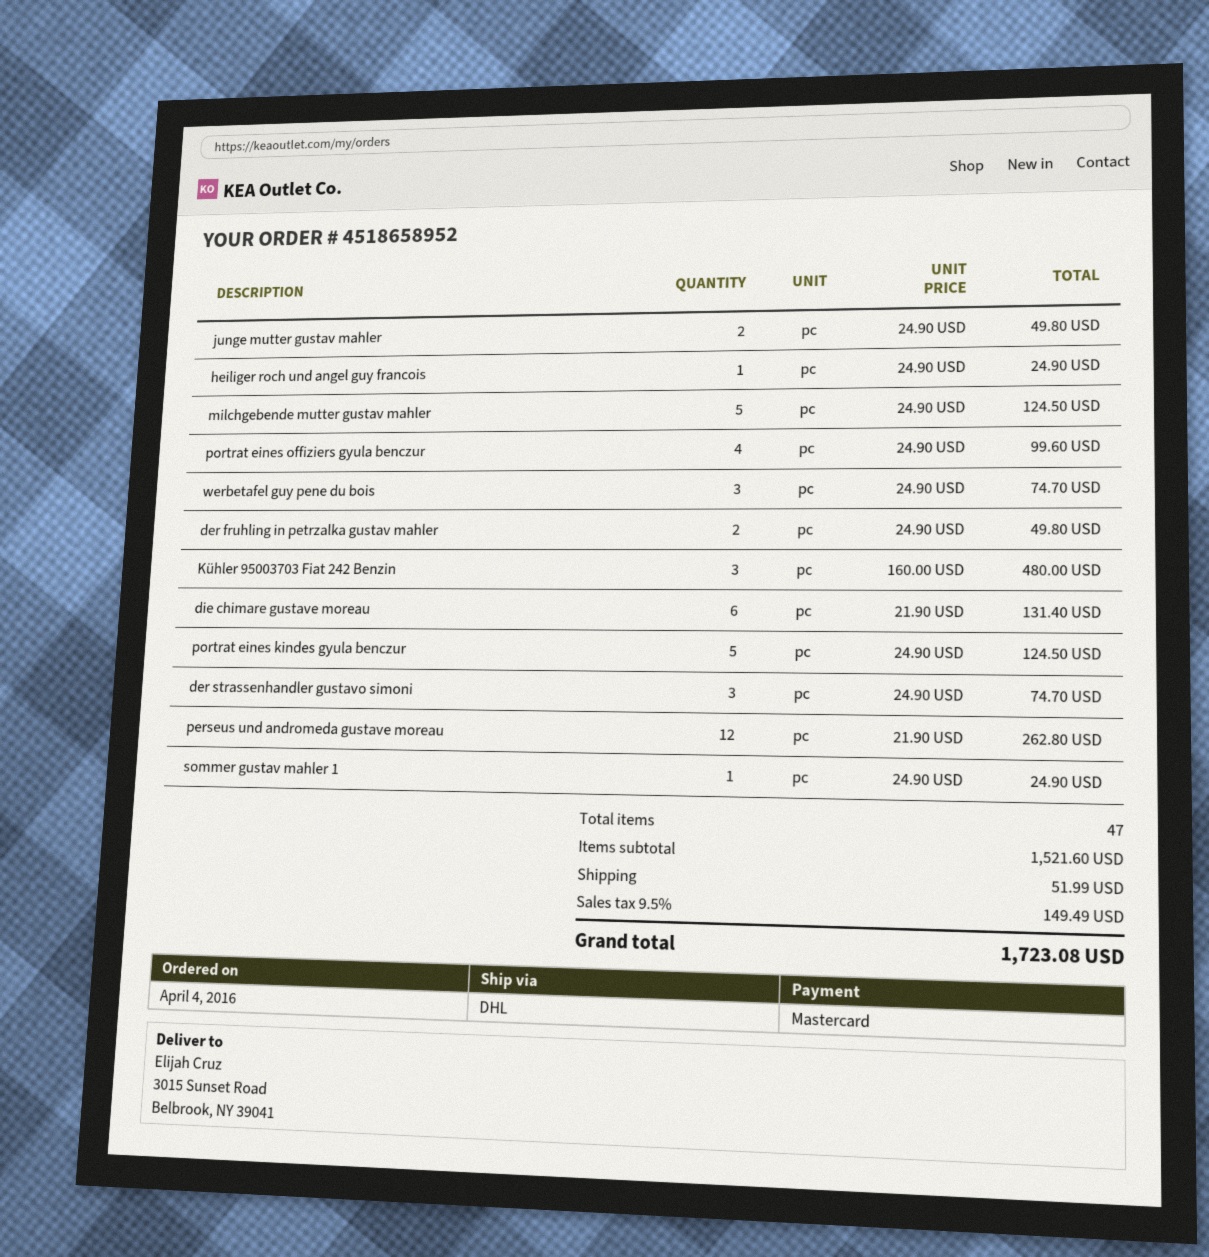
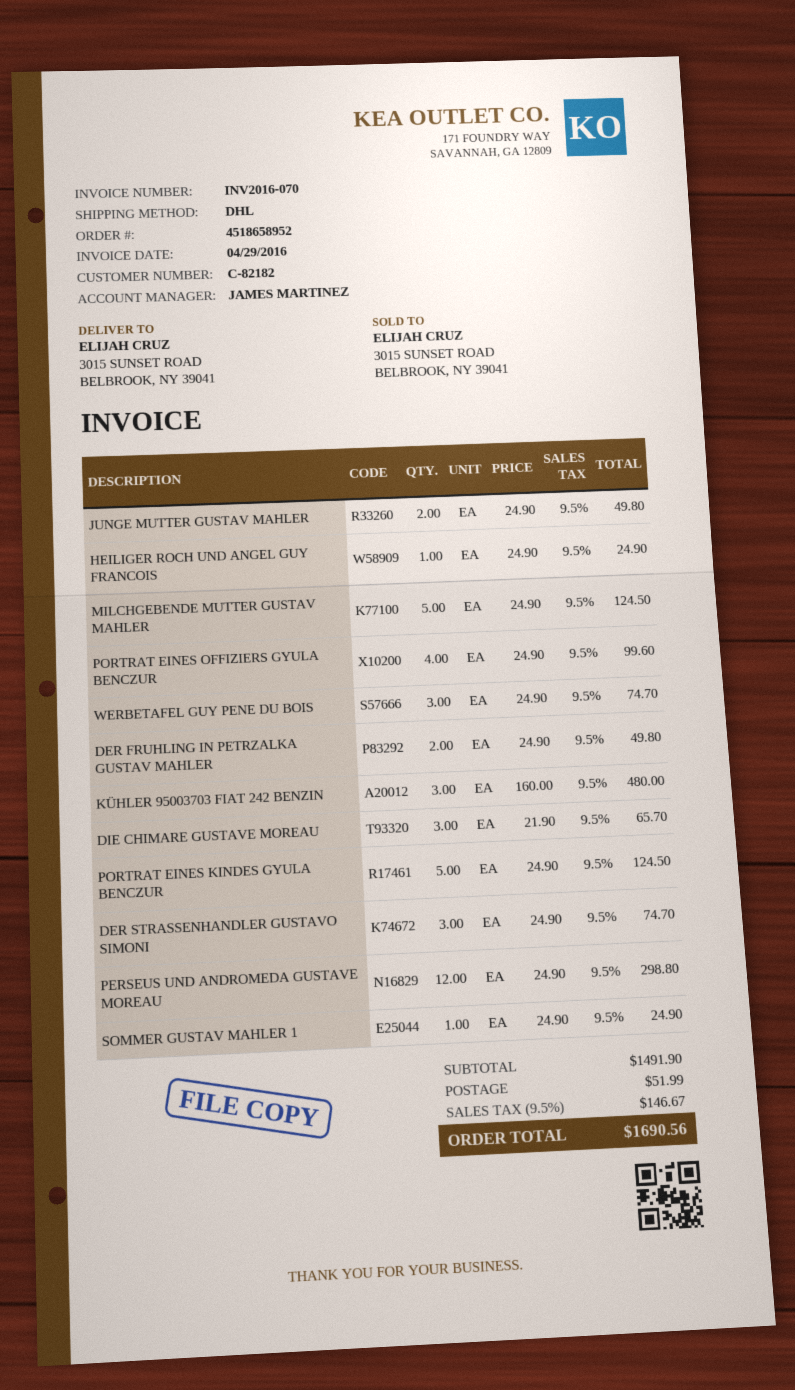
die chimare gustave moreau: 6 x 21.90 = 131.40 -> 3 x 21.90 = 65.70
perseus und andromeda gustave moreau: 12 x 21.90 = 262.80 -> 12 x 24.90 = 298.80
subtotal: 1521.60 -> 1491.90
tax: 9.5% = 149.49 -> 9.5% = 146.67
total: 1723.08 -> 1690.56

